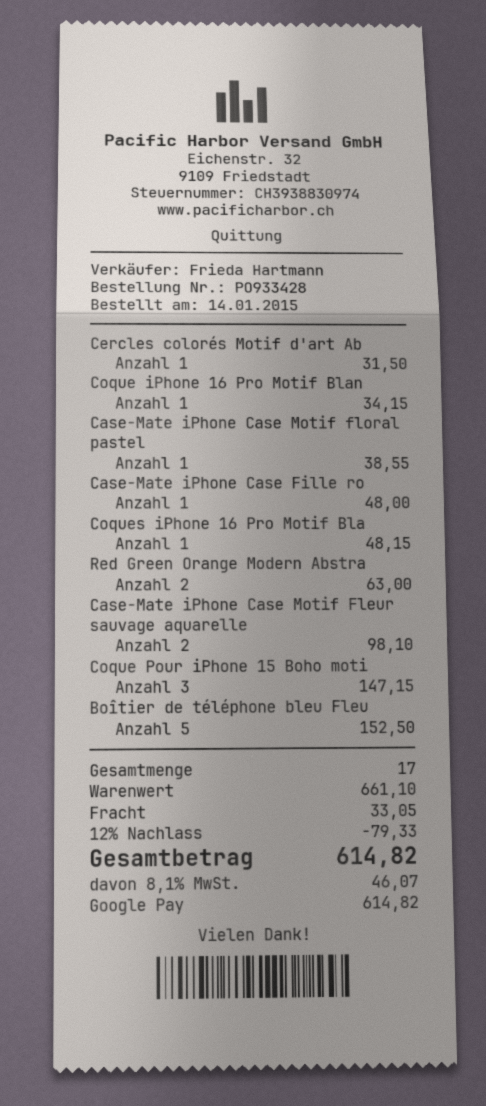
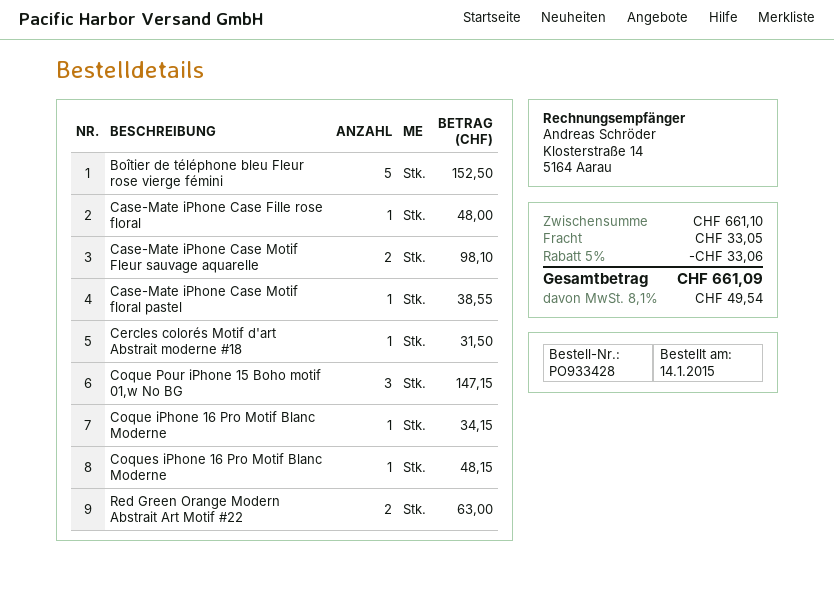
discount: 12% = 79.33 -> 5% = 33.06
tax: 8.1% = 46.07 -> 8.1% = 49.54
total: 614.82 -> 661.09

